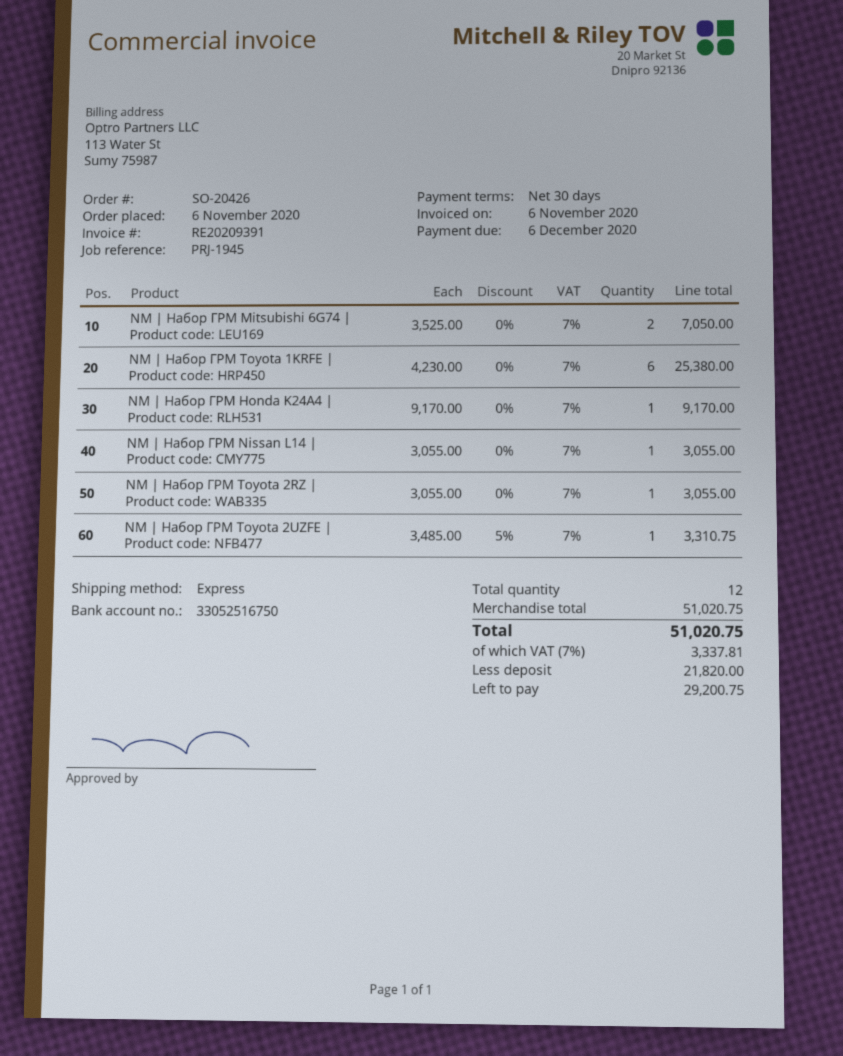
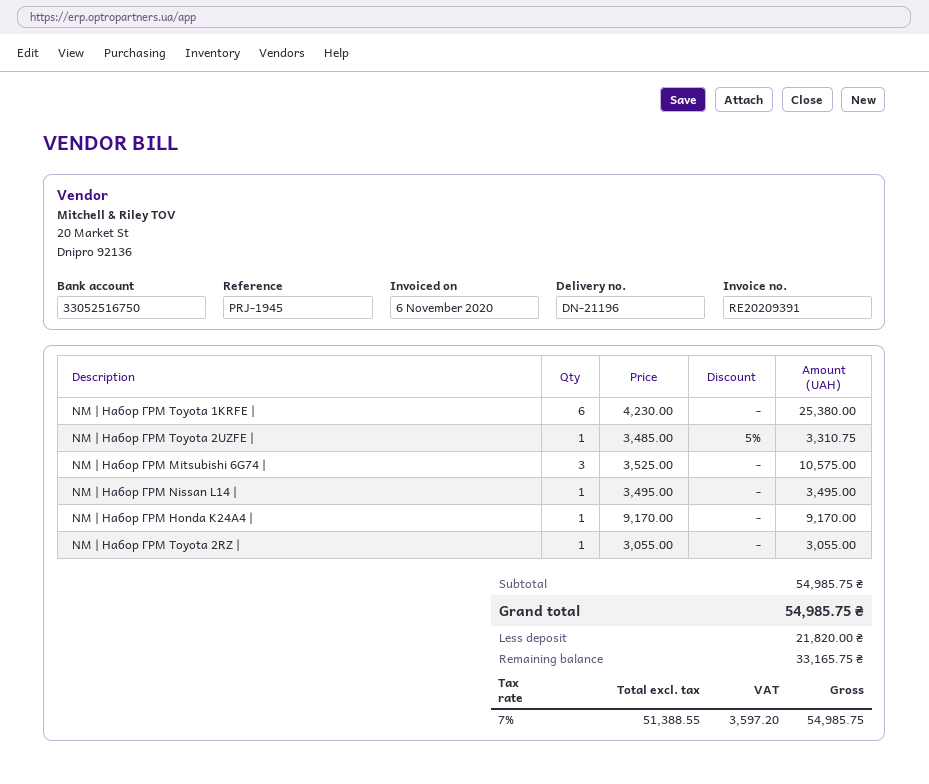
NM | Набор ГРМ Mitsubishi 6G74 |: 2 x 3525.00 = 7050.00 -> 3 x 3525.00 = 10575.00
NM | Набор ГРМ Nissan L14 |: 1 x 3055.00 = 3055.00 -> 1 x 3495.00 = 3495.00
subtotal: 51020.75 -> 54985.75
tax: 7% = 3337.81 -> 7% = 3597.20
total: 51020.75 -> 54985.75
balance: 29200.75 -> 33165.75

